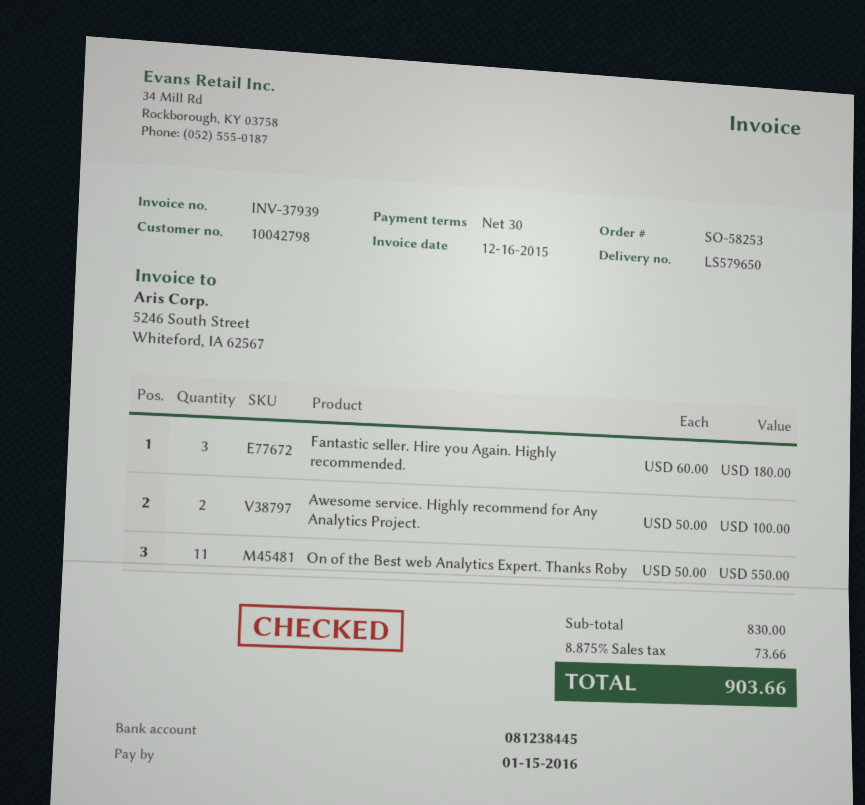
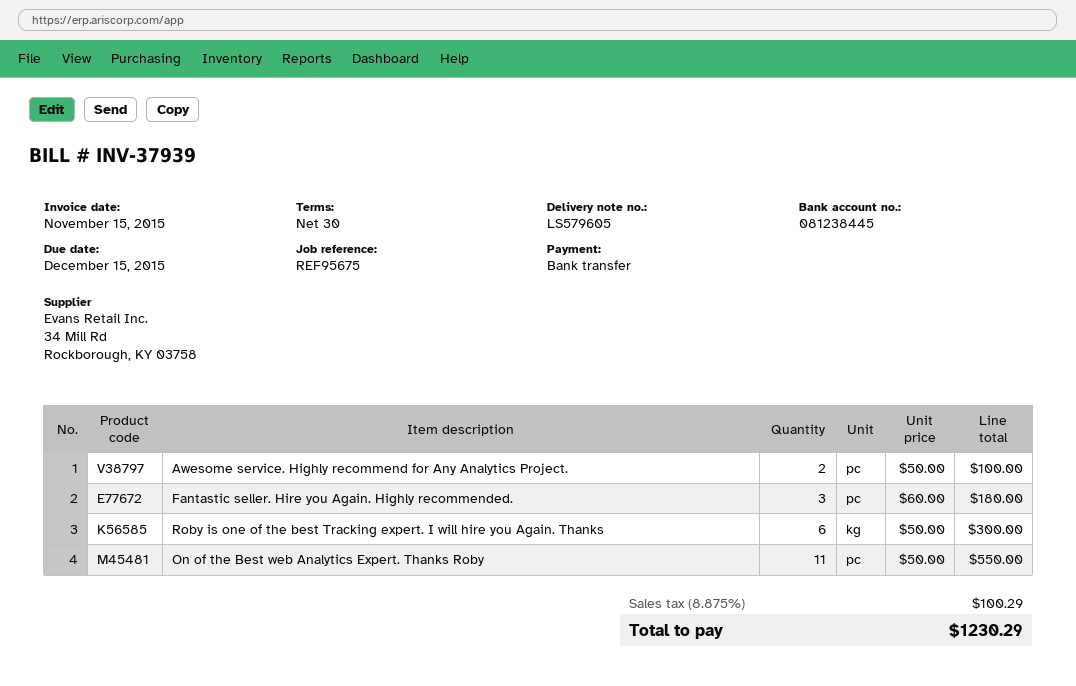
delivery note number: LS579650 -> LS579605
invoice date: 2015-12-16 -> 2015-11-15
due date: 2016-01-15 -> 2015-12-15
Roby is one of the best Tracking expert. I will hire you Again. Thanks: none -> 6 x 50.00 = 300.00
tax: 8.875% = 73.66 -> 8.875% = 100.29
total: 903.66 -> 1230.29

